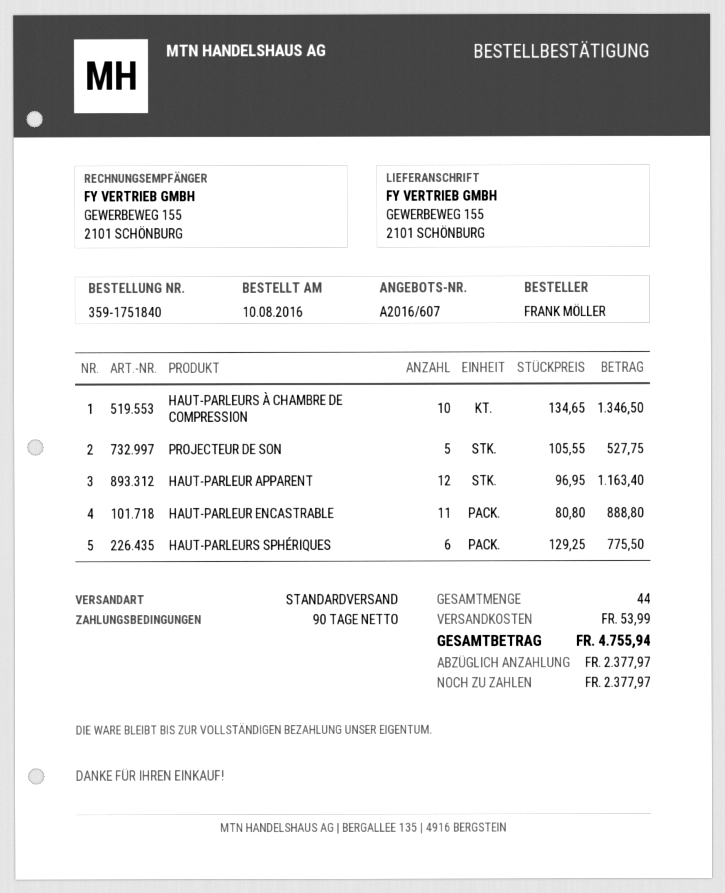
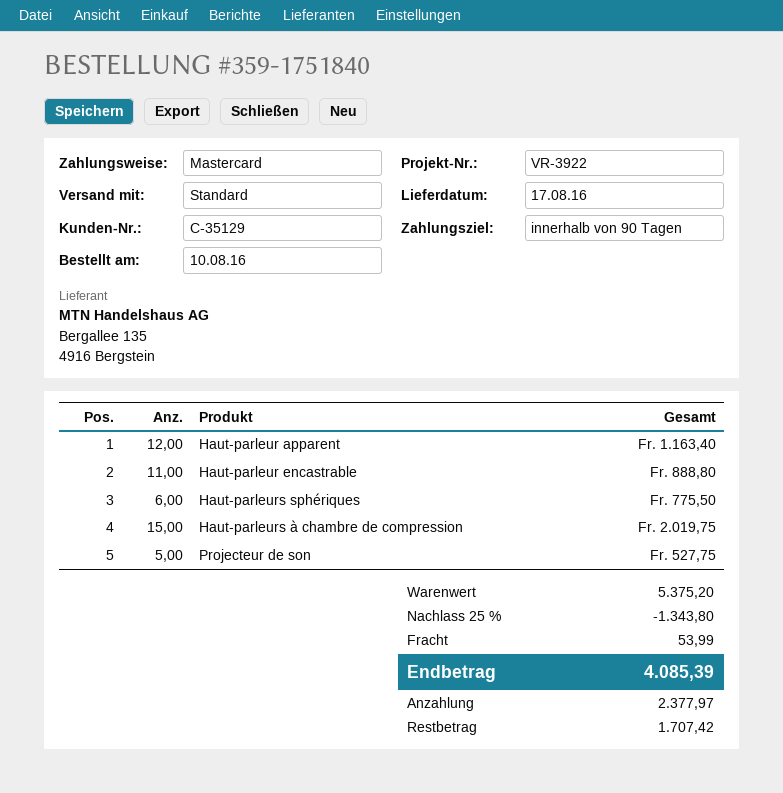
HAUT-PARLEURS À CHAMBRE DE COMPRESSION: 10 for 1346.50 -> 15 for 2019.75
discount: none -> 25% = 1343.80
total: 4755.94 -> 4085.39
balance: 2377.97 -> 1707.42

